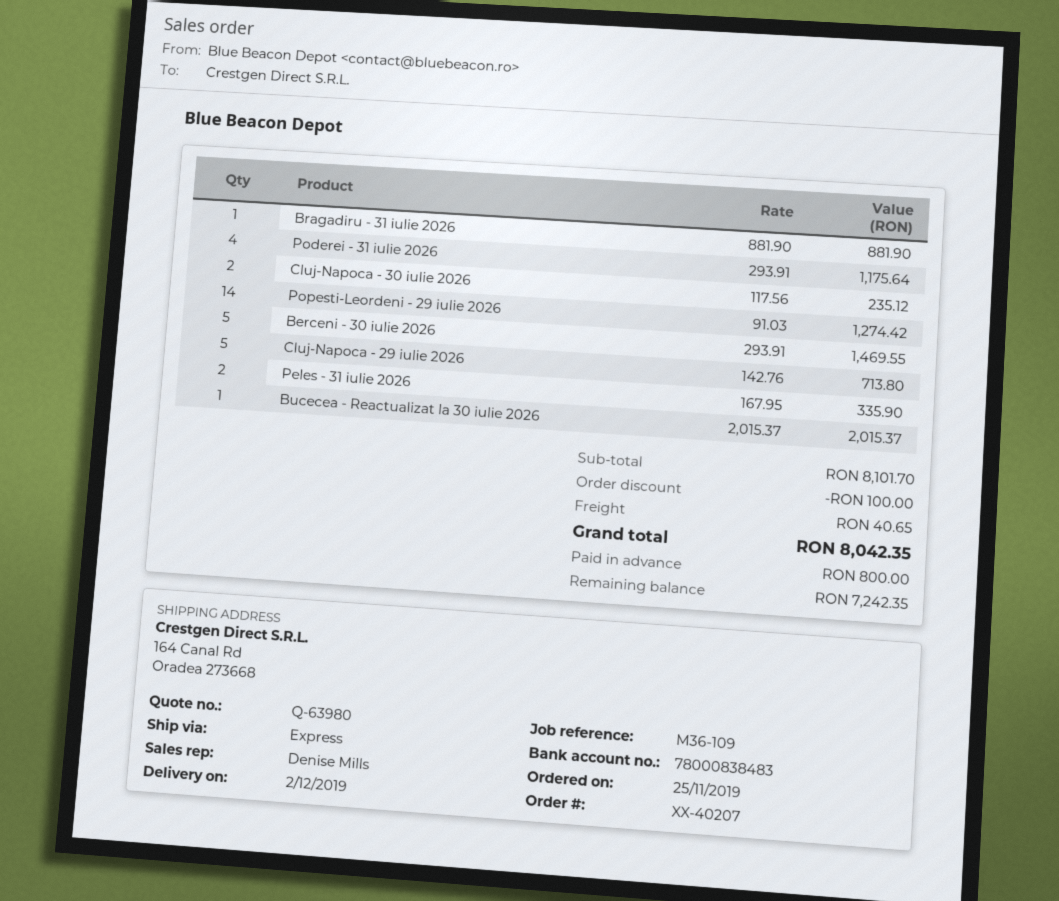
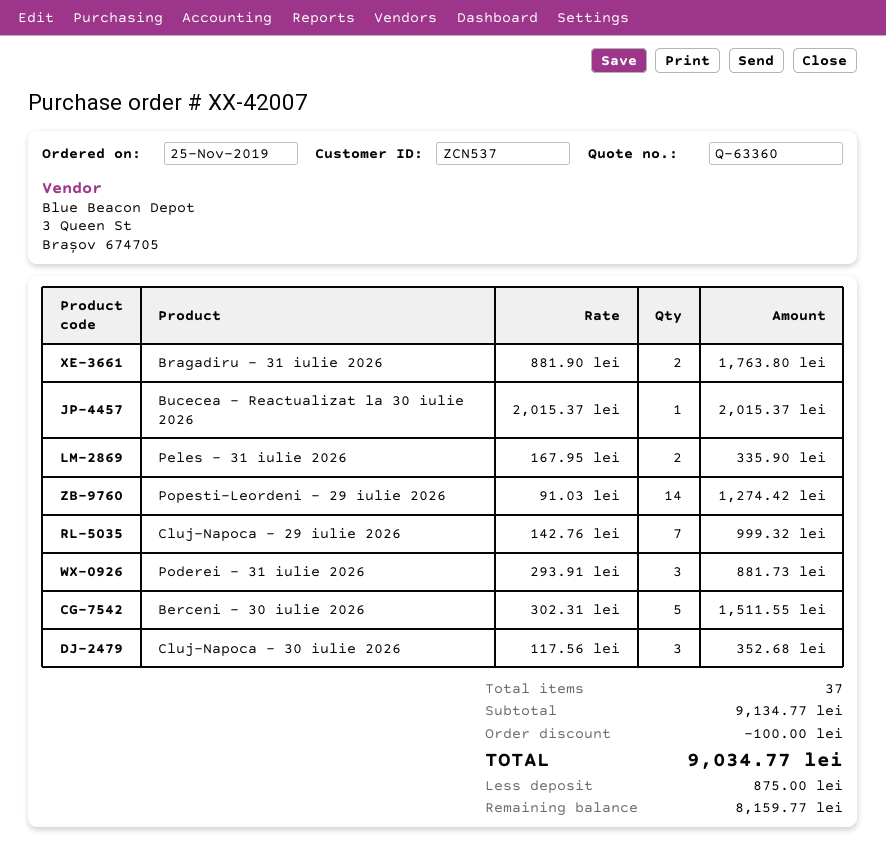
quote number: Q-63980 -> Q-63360
order number: XX-40207 -> XX-42007
Bragadiru - 31 iulie 2026: 1 x 881.90 = 881.90 -> 2 x 881.90 = 1763.80
Poderei - 31 iulie 2026: 4 x 293.91 = 1175.64 -> 3 x 293.91 = 881.73
Cluj-Napoca - 30 iulie 2026: 2 x 117.56 = 235.12 -> 3 x 117.56 = 352.68
Berceni - 30 iulie 2026: 5 x 293.91 = 1469.55 -> 5 x 302.31 = 1511.55
Cluj-Napoca - 29 iulie 2026: 5 x 142.76 = 713.80 -> 7 x 142.76 = 999.32
subtotal: 8101.70 -> 9134.77
shipping: 40.65 -> none
total: 8042.35 -> 9034.77
deposit: 800.00 -> 875.00
balance: 7242.35 -> 8159.77

